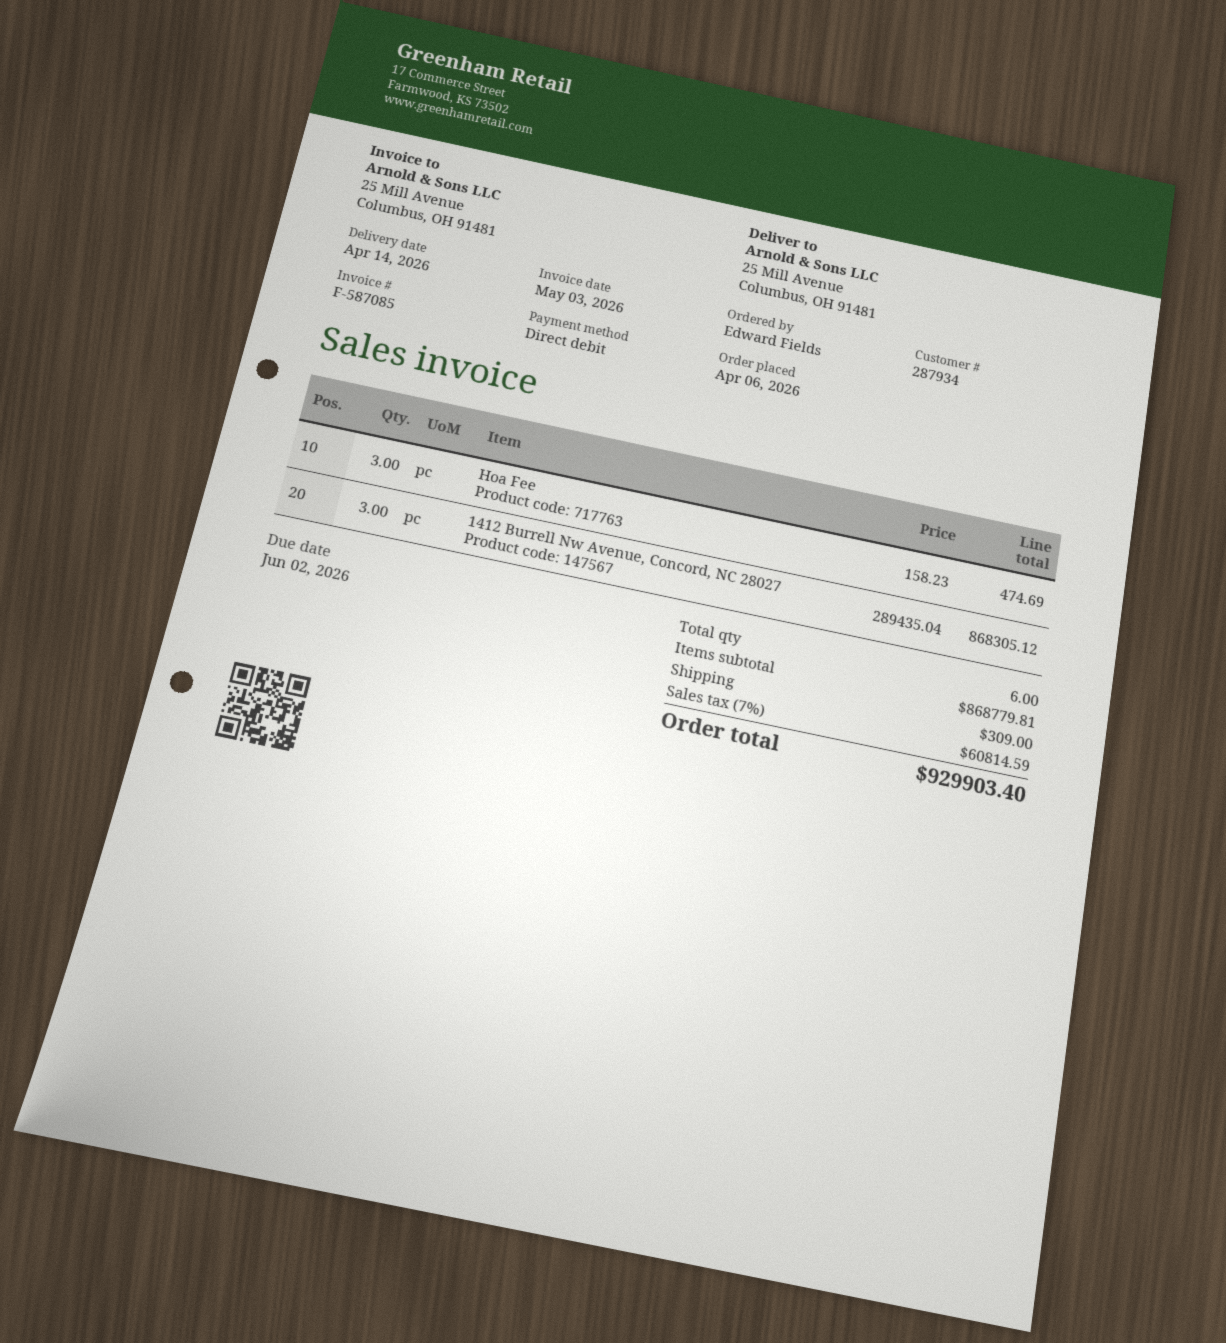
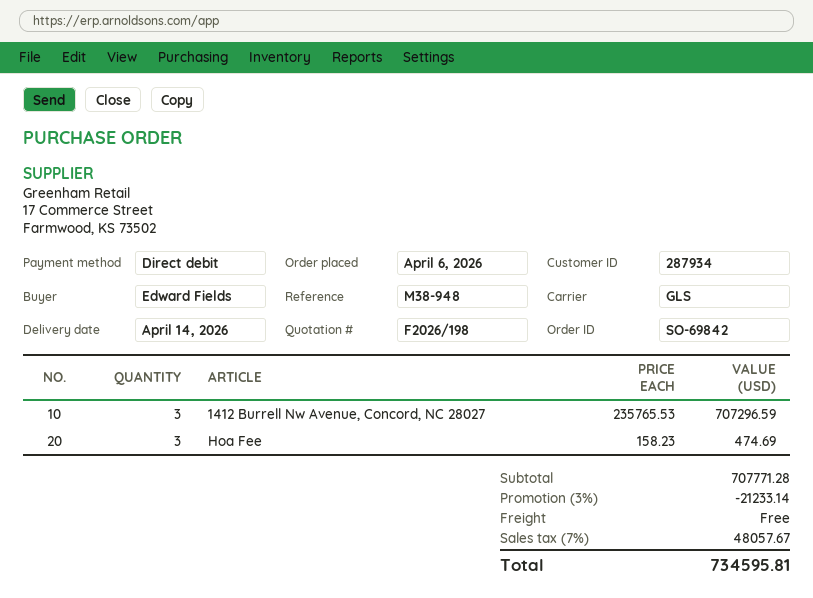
1412 Burrell Nw Avenue, Concord, NC 28027: 3 x 289435.04 = 868305.12 -> 3 x 235765.53 = 707296.59
subtotal: 868779.81 -> 707771.28
discount: none -> 3% = 21233.14
shipping: 309.00 -> 0.00
tax: 7% = 60814.59 -> 7% = 48057.67
total: 929903.40 -> 734595.81

